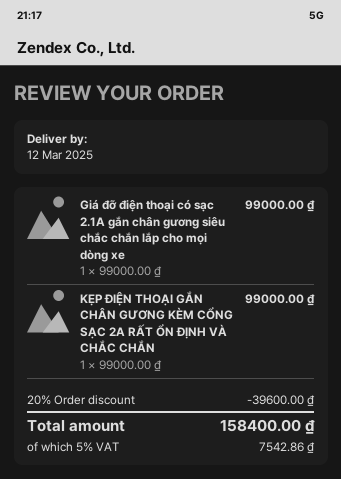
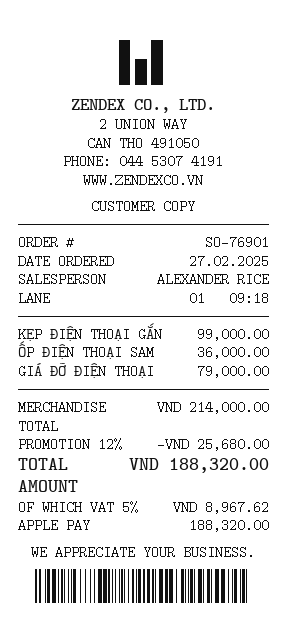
Giá đỡ điện thoại có sạc 2.1A gắn chân gương siêu chắc chắn lắp cho mọi dòng xe: 1 for 99000.00 -> 1 for 79000.00
ỐP ĐIỆN THOẠI SAM: none -> 1 for 36000.00
discount: 20% = 39600.00 -> 12% = 25680.00
tax: 5% = 7542.86 -> 5% = 8967.62
total: 158400.00 -> 188320.00

